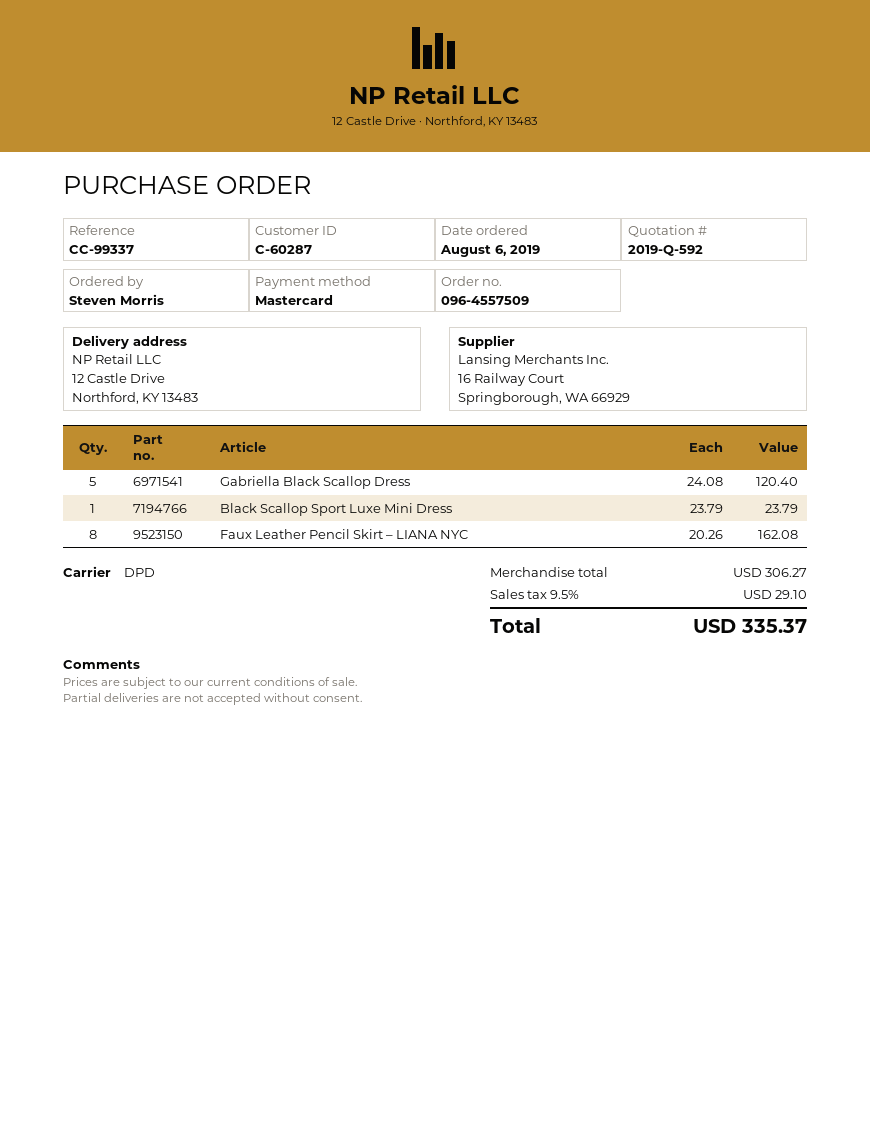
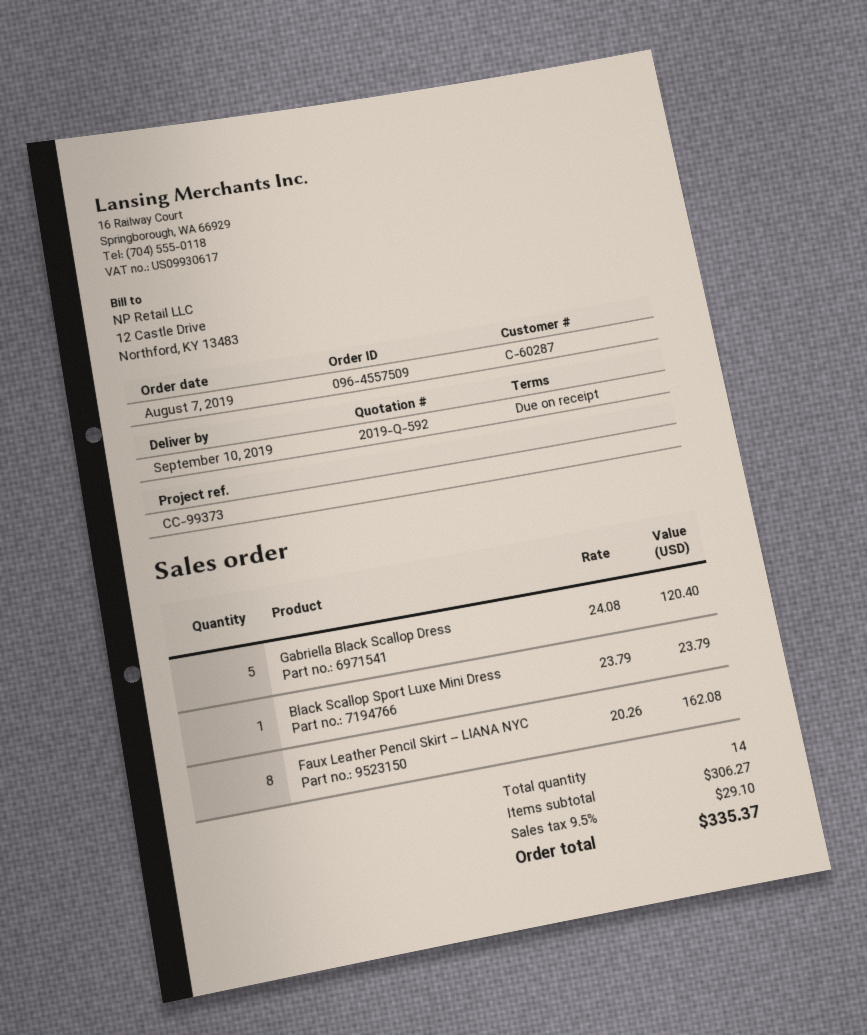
order date: 2019-08-06 -> 2019-08-07
reference: CC-99337 -> CC-99373

